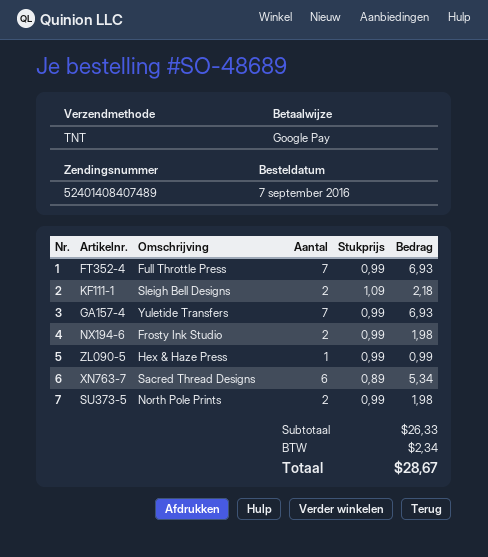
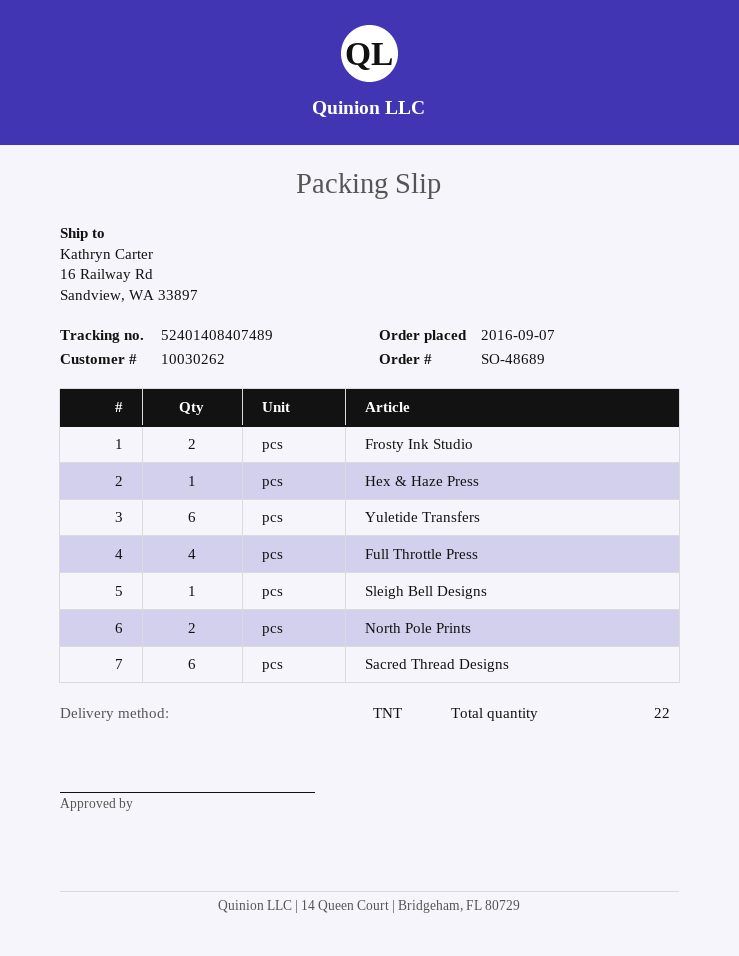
Full Throttle Press: 7 -> 4
Sleigh Bell Designs: 2 -> 1
Yuletide Transfers: 7 -> 6

